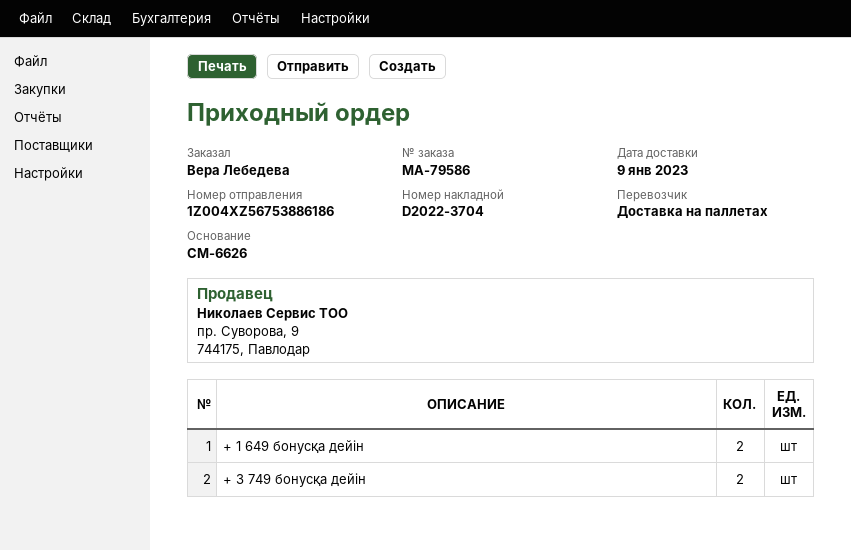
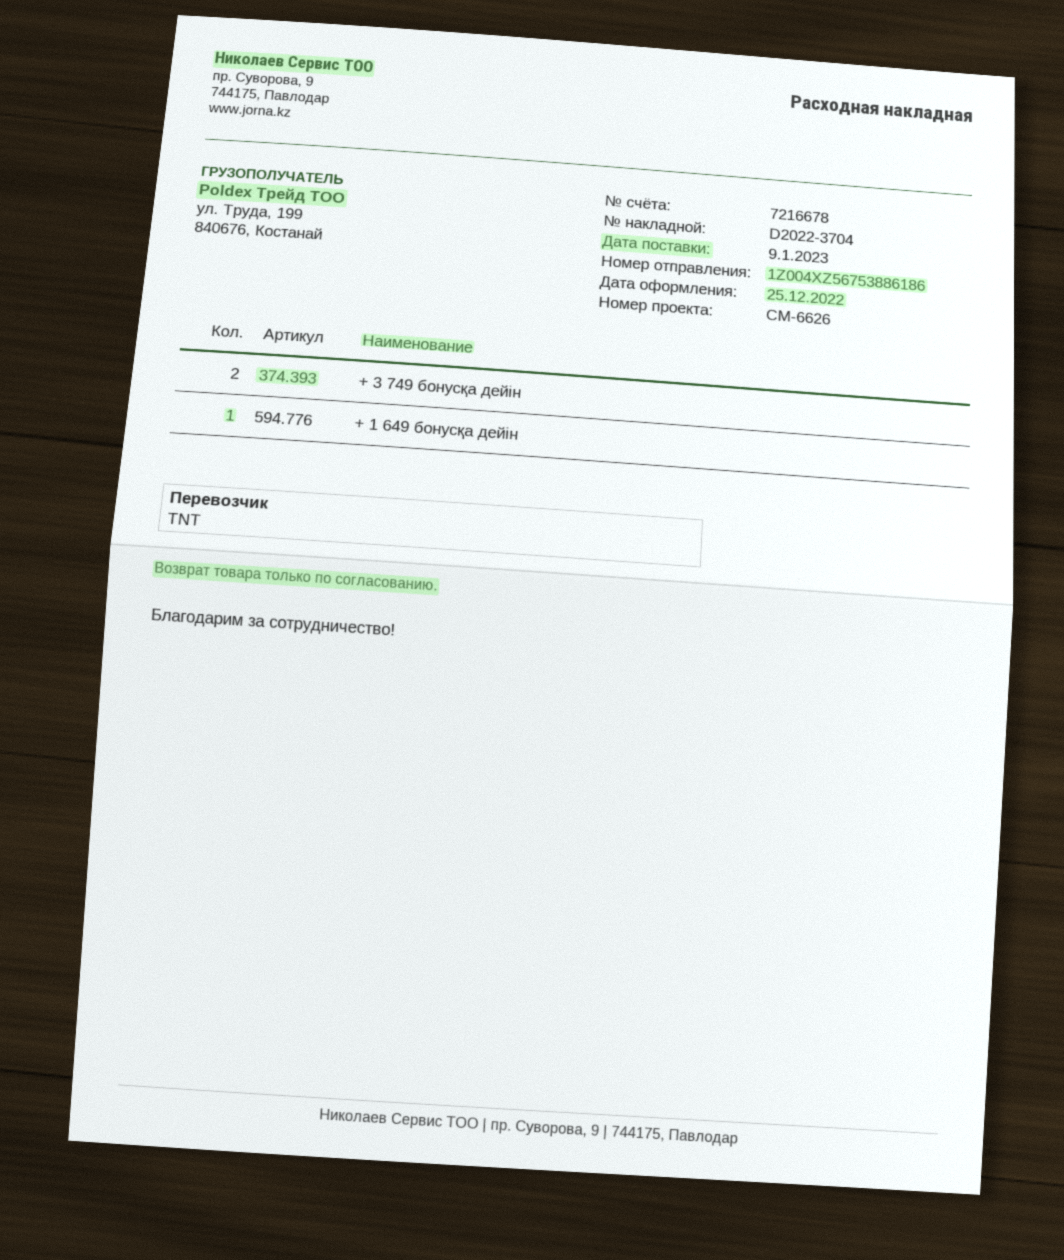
shipping method: pallet freight -> TNT
+ 1 649 бонусқа дейін: 2 -> 1

